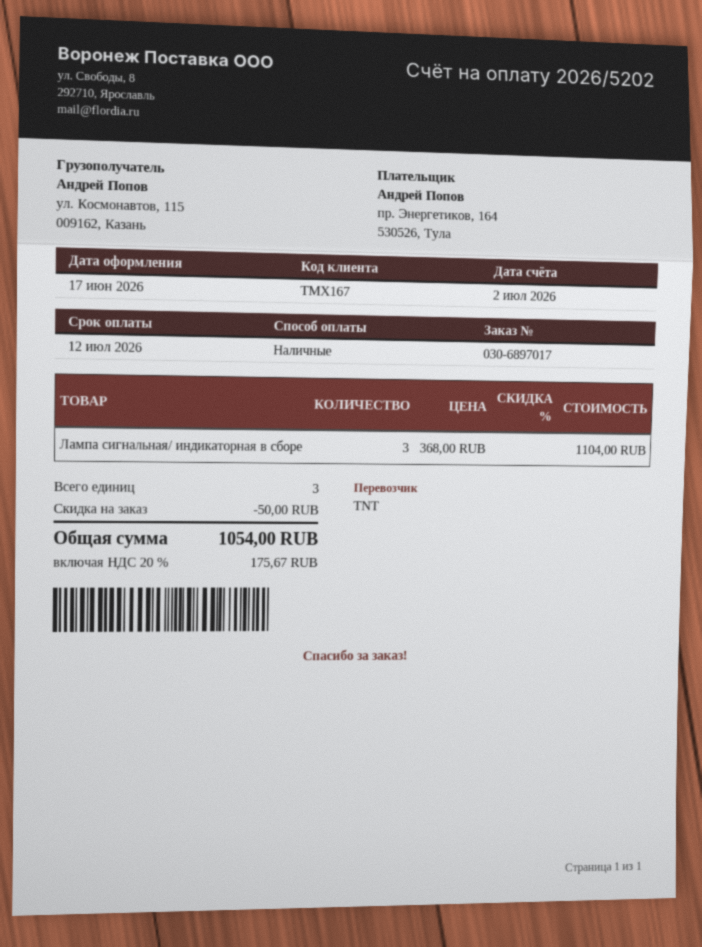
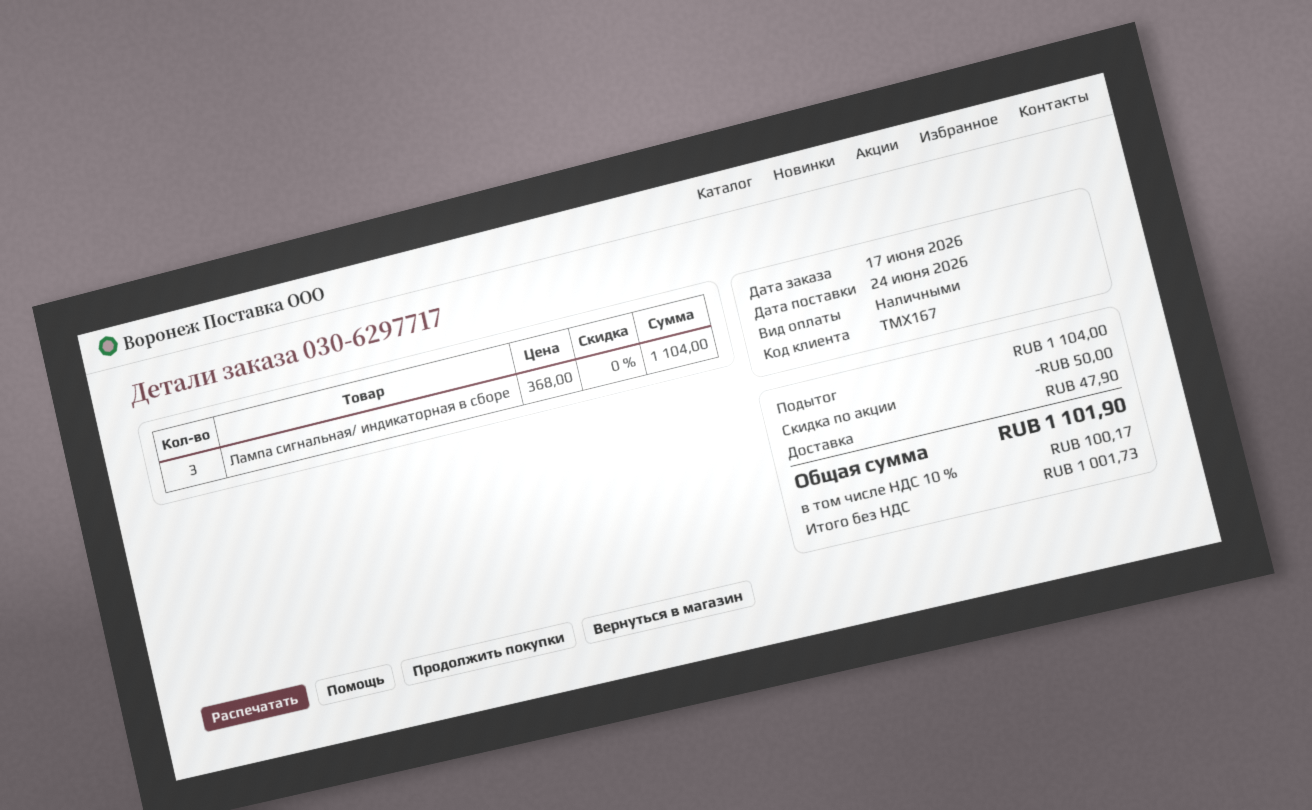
order number: 030-6897017 -> 030-6297717
shipping: none -> 47.90
tax: 20% = 175.67 -> 10% = 100.17
total: 1054.00 -> 1101.90

